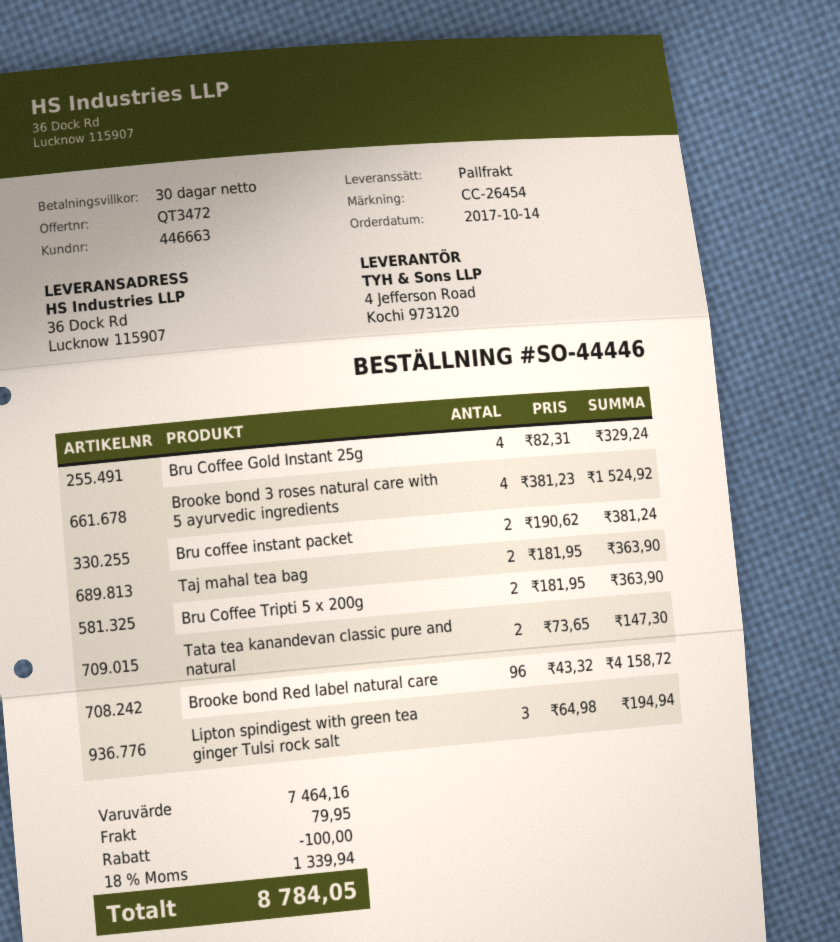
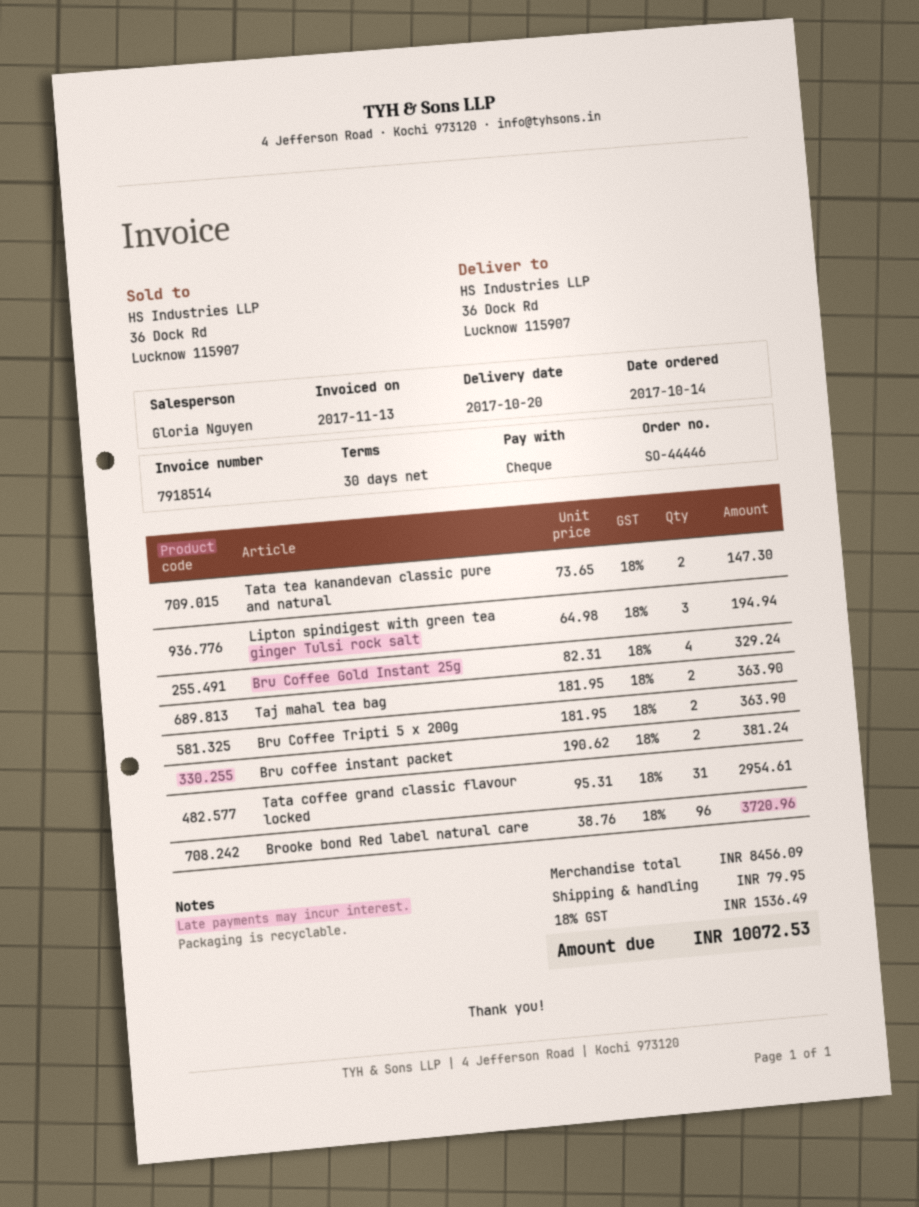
Brooke bond 3 roses natural care with 5 ayurvedic ingredients: 4 x 381.23 = 1524.92 -> none
Brooke bond Red label natural care: 96 x 43.32 = 4158.72 -> 96 x 38.76 = 3720.96
Tata coffee grand classic flavour locked: none -> 31 x 95.31 = 2954.61
subtotal: 7464.16 -> 8456.09
discount: 100.00 -> none
tax: 18% = 1339.94 -> 18% = 1536.49
total: 8784.05 -> 10072.53

